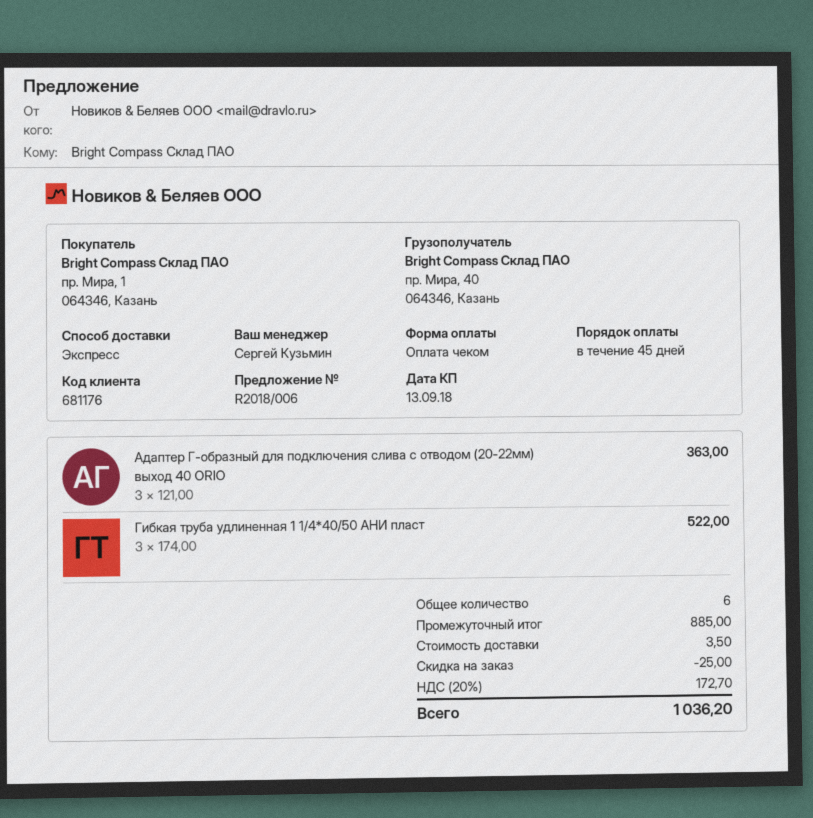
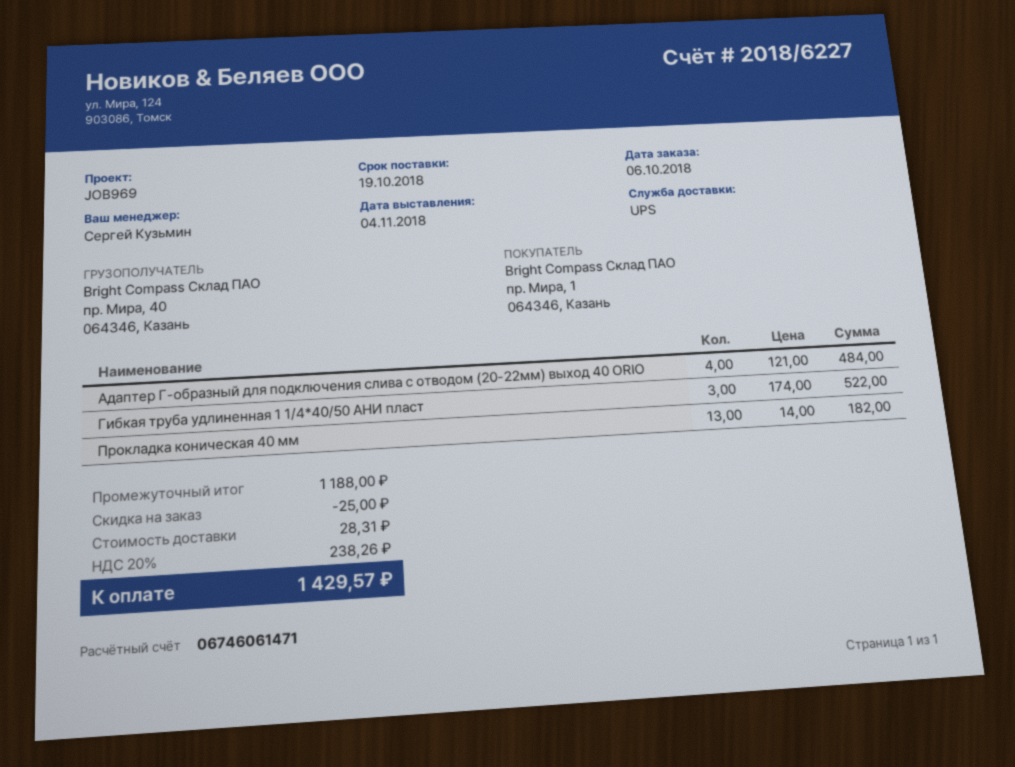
shipping method: express -> UPS
Адаптер Г-образный для подключения слива с отводом (20-22мм) выход 40 ORIO: 3 x 121.00 = 363.00 -> 4 x 121.00 = 484.00
Прокладка коническая 40 мм: none -> 13 x 14.00 = 182.00
subtotal: 885.00 -> 1188.00
shipping: 3.50 -> 28.31
tax: 20% = 172.70 -> 20% = 238.26
total: 1036.20 -> 1429.57

